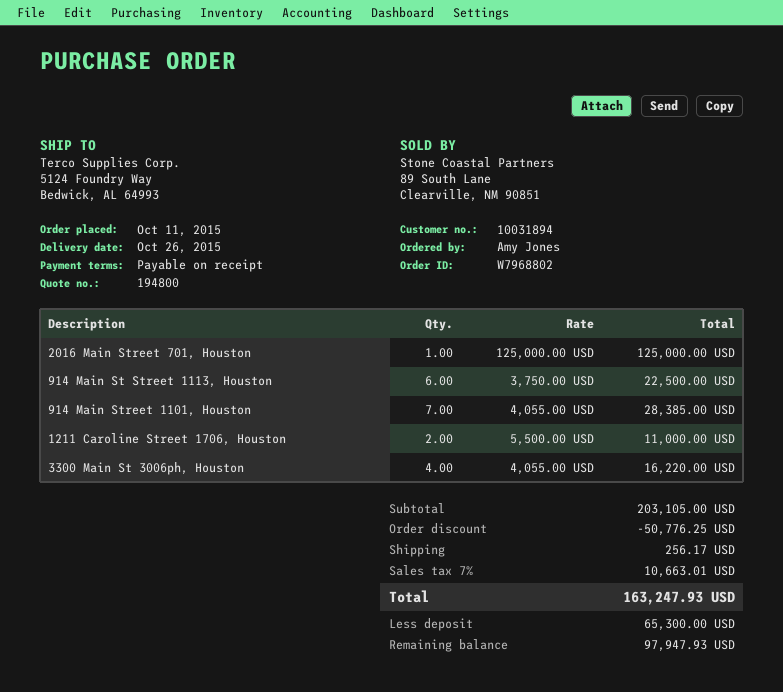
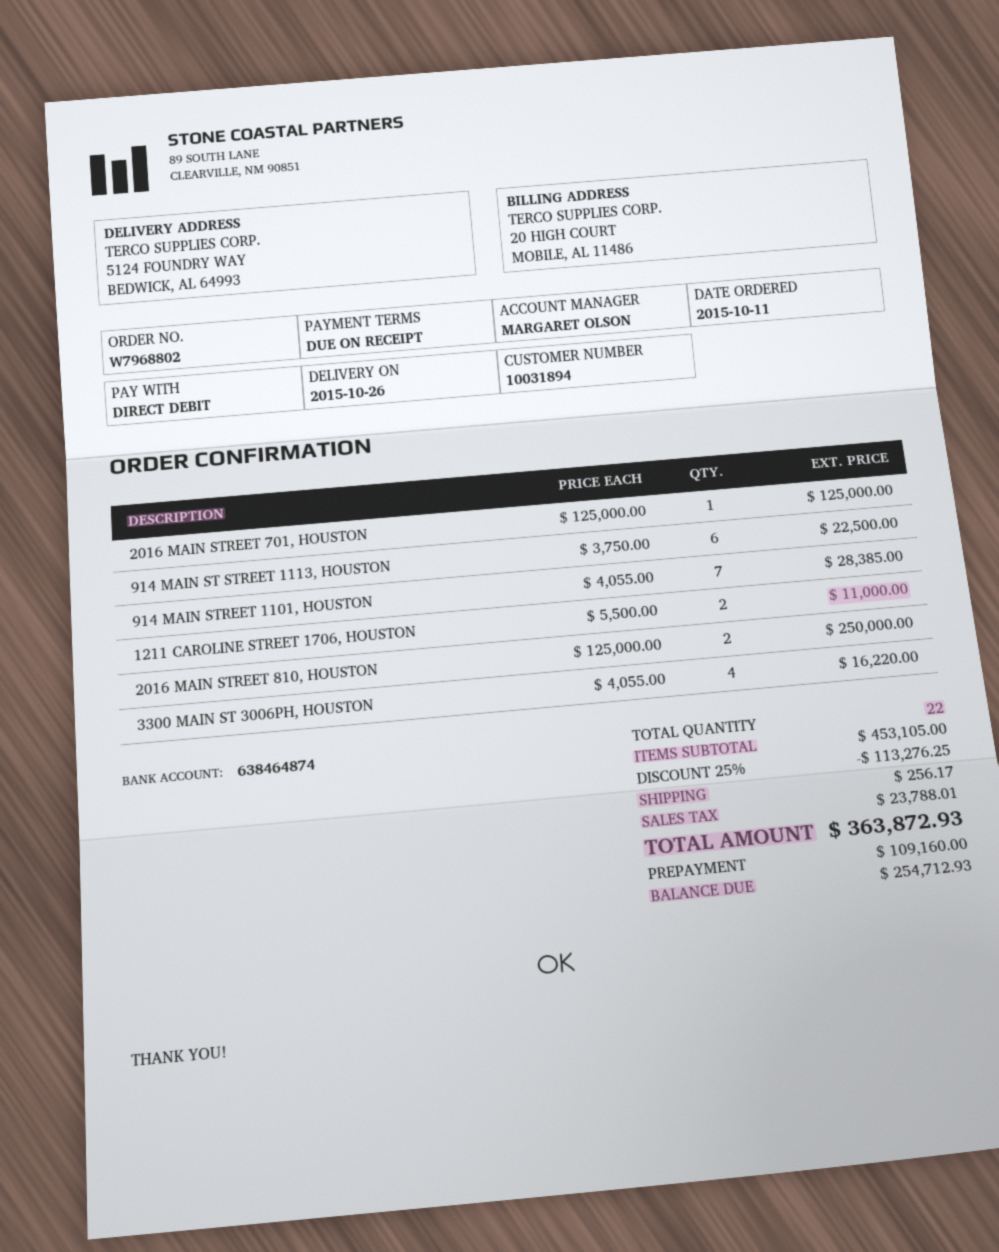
2016 MAIN STREET 810, HOUSTON: none -> 2 x 125000.00 = 250000.00
subtotal: 203105.00 -> 453105.00
discount: 50776.25 -> 113276.25
tax: 10663.01 -> 23788.01
total: 163247.93 -> 363872.93
deposit: 65300.00 -> 109160.00
balance: 97947.93 -> 254712.93

